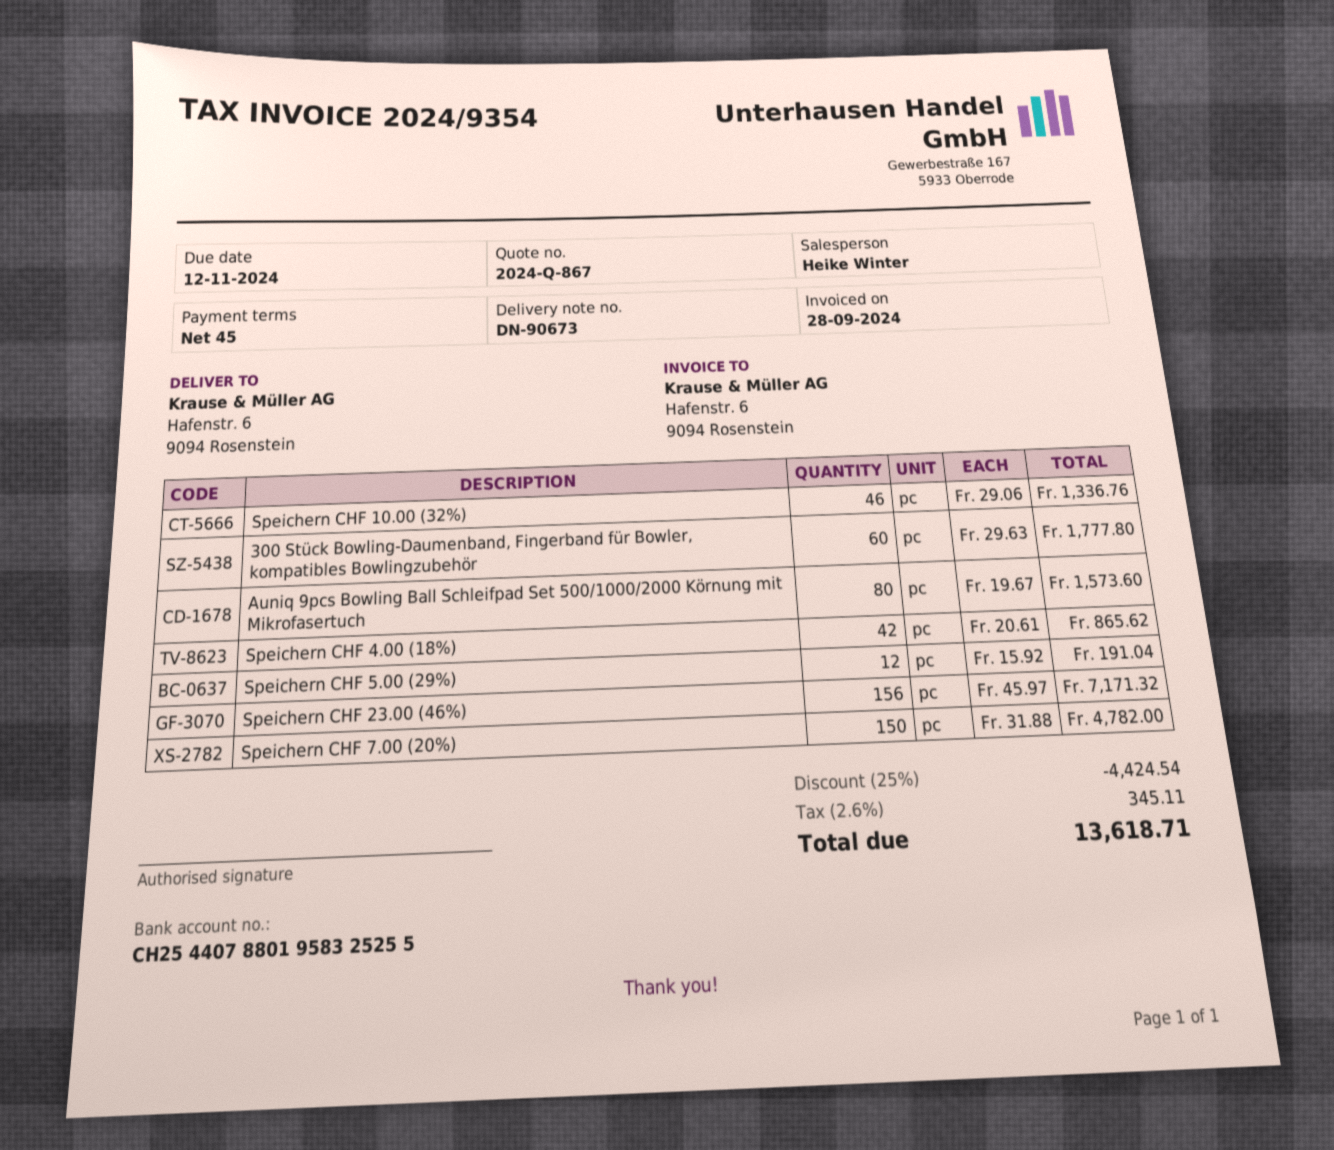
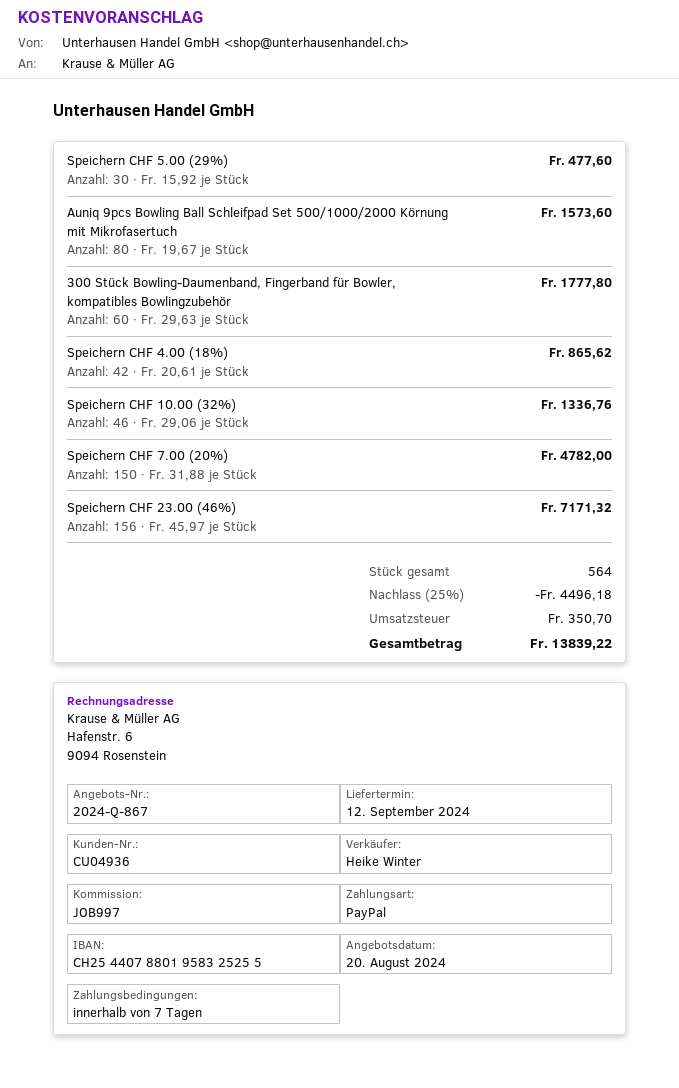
payment terms: 45 days -> 7 days
Speichern CHF 5.00 (29%): 12 x 15.92 = 191.04 -> 30 x 15.92 = 477.60
discount: 25% = 4424.54 -> 25% = 4496.18
tax: 345.11 -> 350.70
total: 13618.71 -> 13839.22

